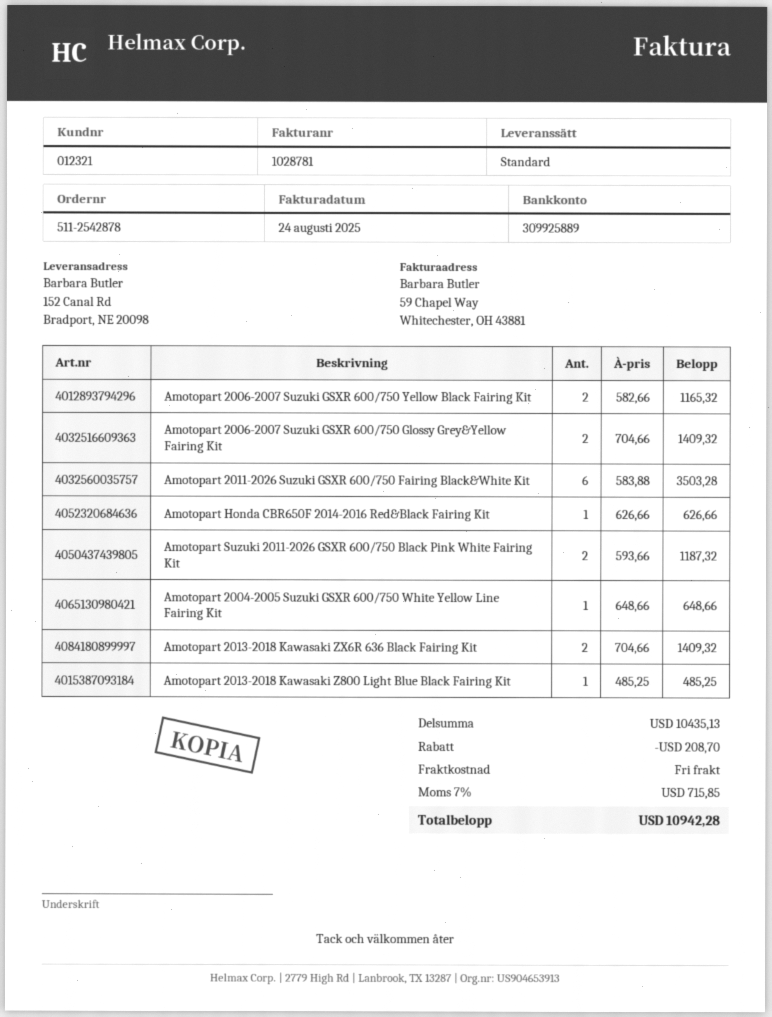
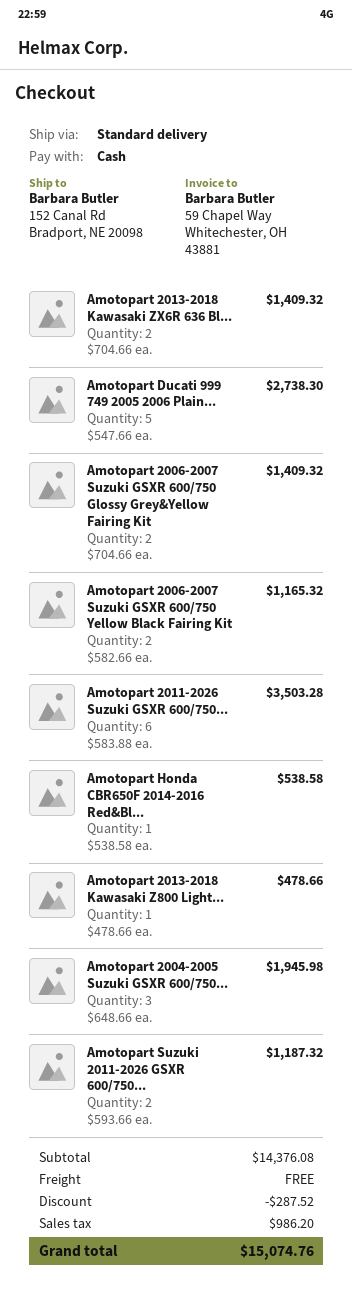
Amotopart Honda CBR650F 2014-2016 Red&Black Fairing Kit: 1 x 626.66 = 626.66 -> 1 x 538.58 = 538.58
Amotopart 2004-2005 Suzuki GSXR 600/750 White Yellow Line Fairing Kit: 1 x 648.66 = 648.66 -> 3 x 648.66 = 1945.98
Amotopart 2013-2018 Kawasaki Z800 Light Blue Black Fairing Kit: 1 x 485.25 = 485.25 -> 1 x 478.66 = 478.66
Amotopart Ducati 999 749 2005 2006 Plain...: none -> 5 x 547.66 = 2738.30
subtotal: 10435.13 -> 14376.08
discount: 208.70 -> 287.52
tax: 715.85 -> 986.20
total: 10942.28 -> 15074.76

